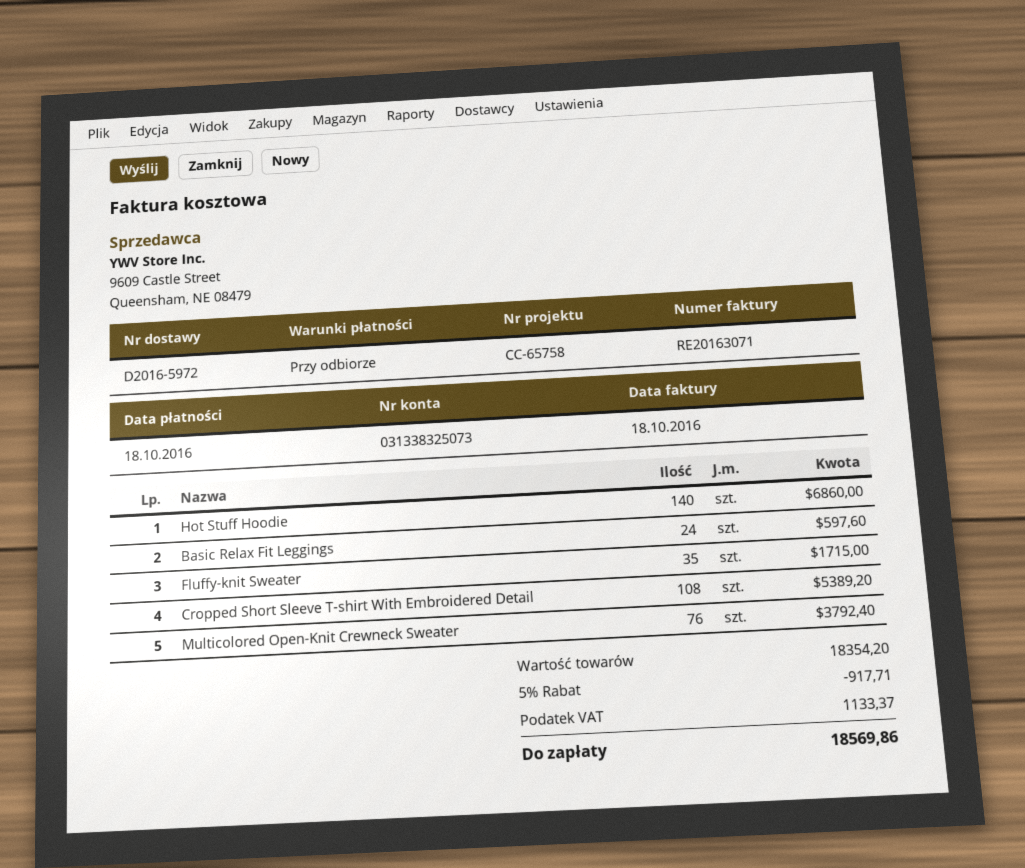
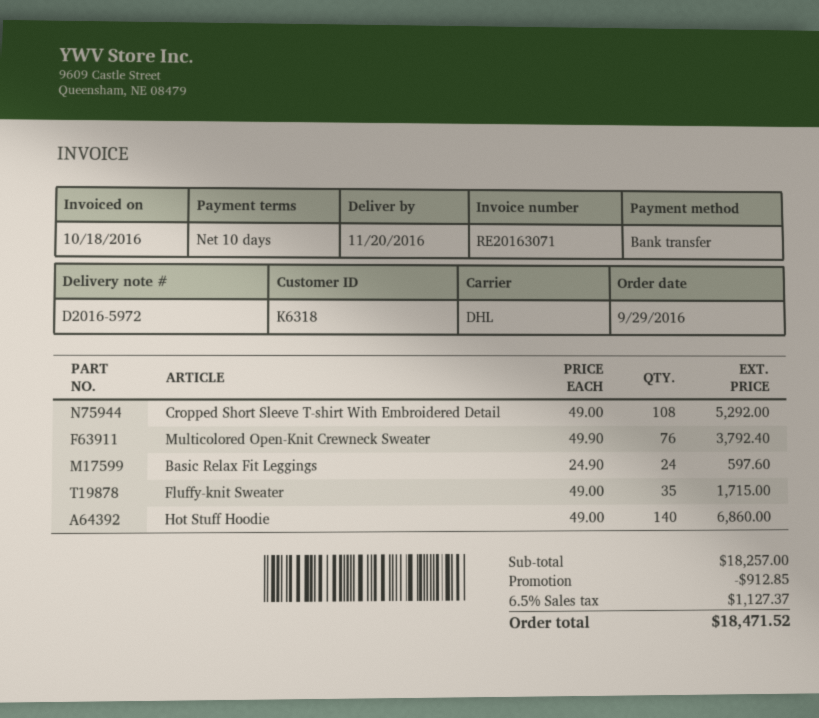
payment terms: on receipt -> 10 days
Cropped Short Sleeve T-shirt With Embroidered Detail: 108 for 5389.20 -> 108 for 5292.00
subtotal: 18354.20 -> 18257.00
discount: 917.71 -> 912.85
tax: 1133.37 -> 1127.37
total: 18569.86 -> 18471.52

